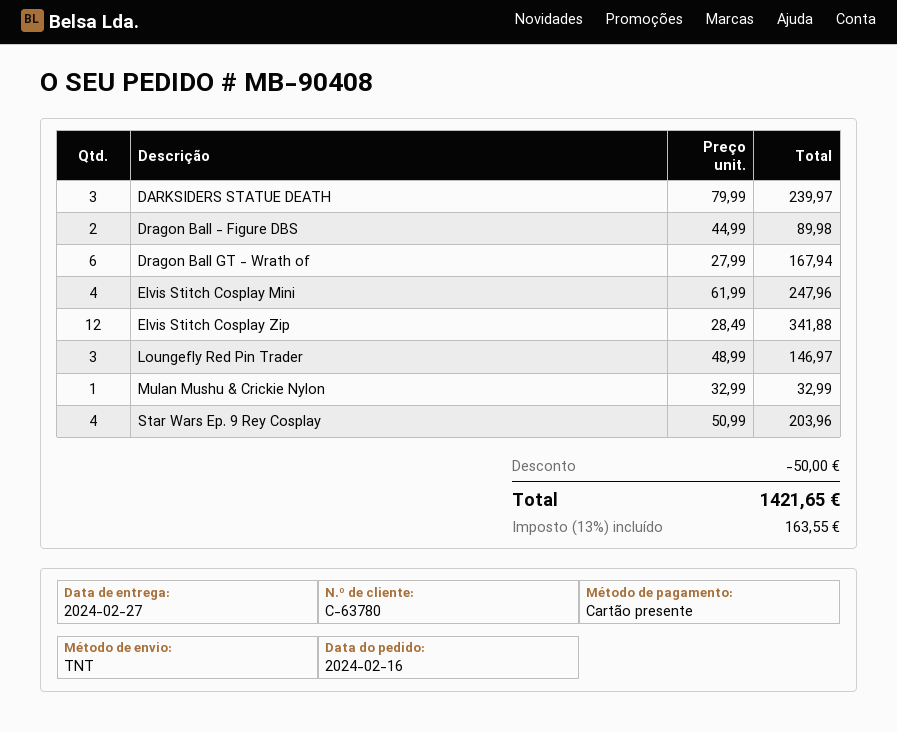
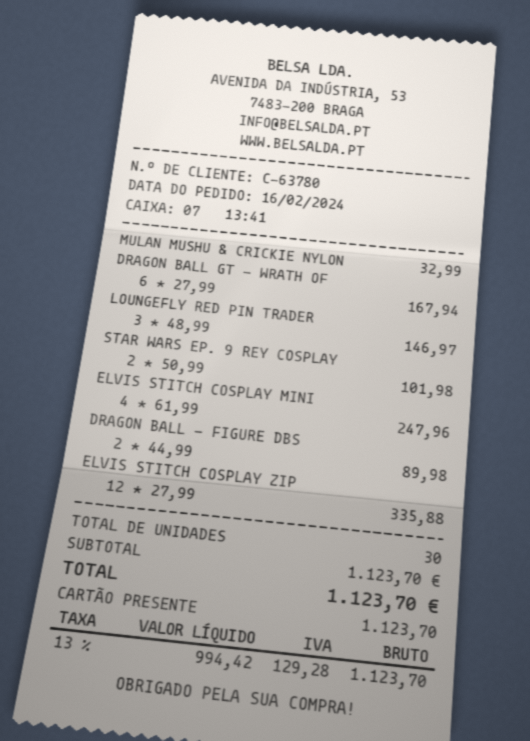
DARKSIDERS STATUE DEATH: 3 x 79.99 = 239.97 -> none
Elvis Stitch Cosplay Zip: 12 x 28.49 = 341.88 -> 12 x 27.99 = 335.88
Star Wars Ep. 9 Rey Cosplay: 4 x 50.99 = 203.96 -> 2 x 50.99 = 101.98
discount: 50.00 -> none
tax: 13% = 163.55 -> 13% = 129.28
total: 1421.65 -> 1123.70

